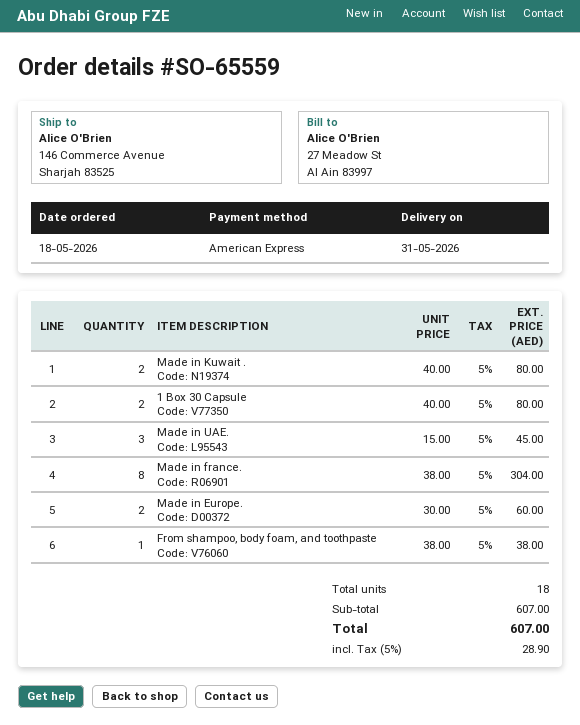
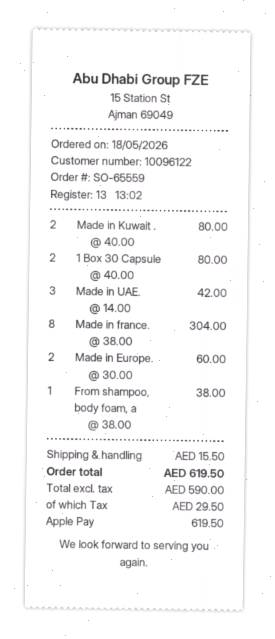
payment method: American Express -> Apple Pay
Made in UAE.: 3 x 15.00 = 45.00 -> 3 x 14.00 = 42.00
shipping: none -> 15.50
tax: 28.90 -> 29.50
total: 607.00 -> 619.50

